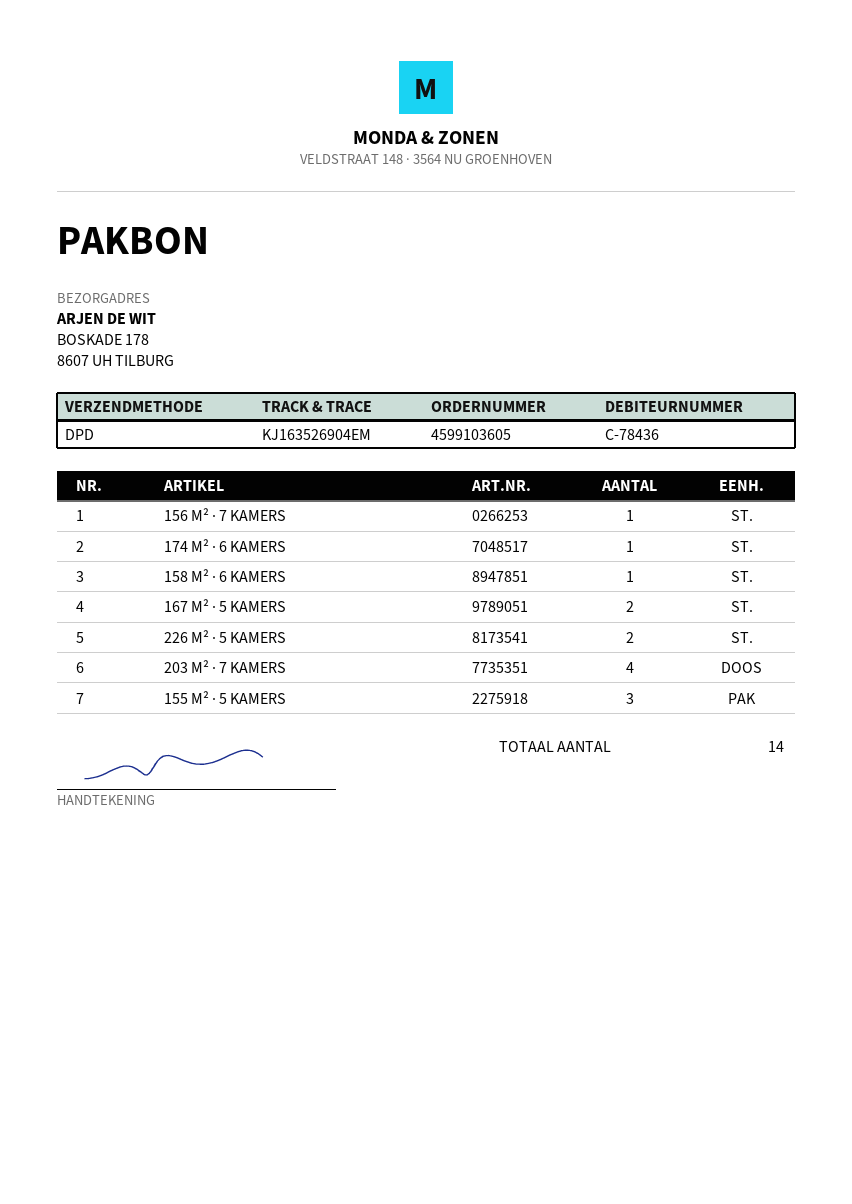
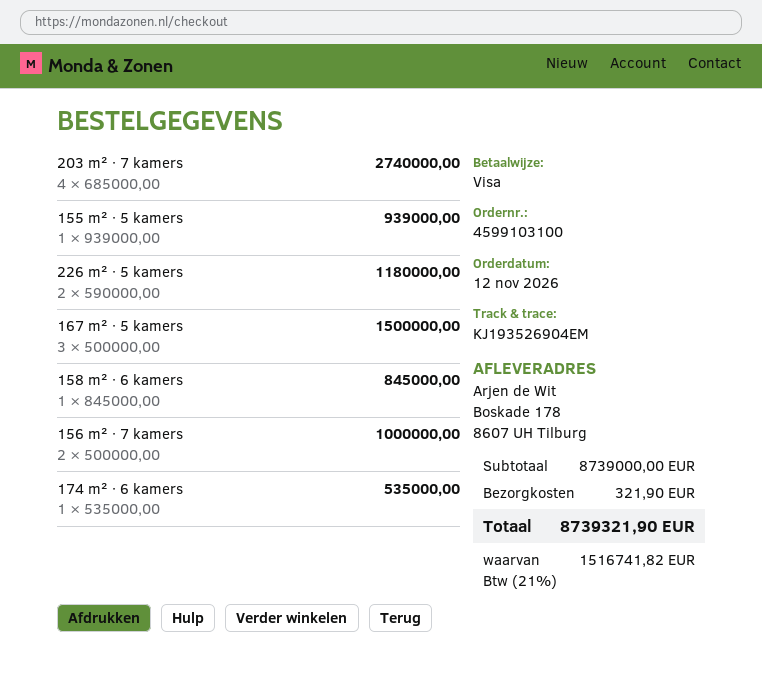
order number: 4599103605 -> 4599103100
tracking number: KJ163526904EM -> KJ193526904EM
156 M² · 7 KAMERS: 1 -> 2
167 M² · 5 KAMERS: 2 -> 3
155 M² · 5 KAMERS: 3 -> 1

